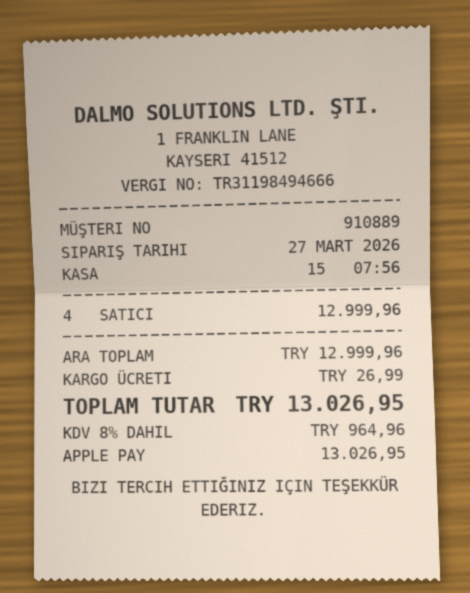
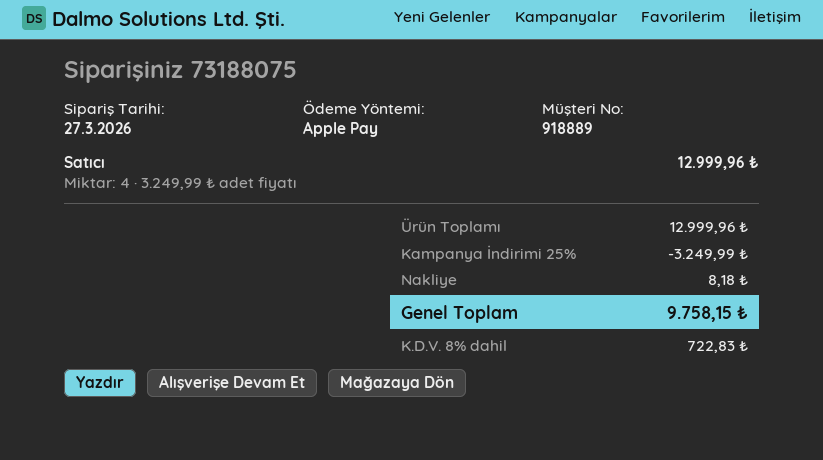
customer number: 910889 -> 918889
discount: none -> 25% = 3249.99
shipping: 26.99 -> 8.18
tax: 8% = 964.96 -> 8% = 722.83
total: 13026.95 -> 9758.15

